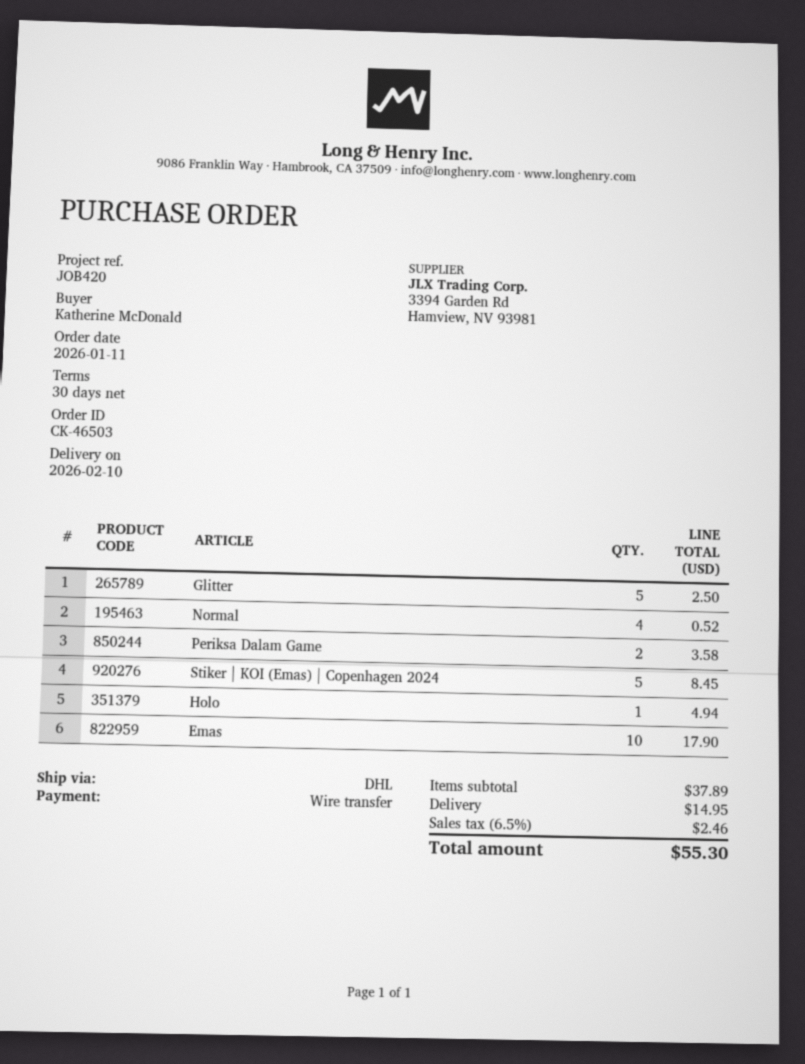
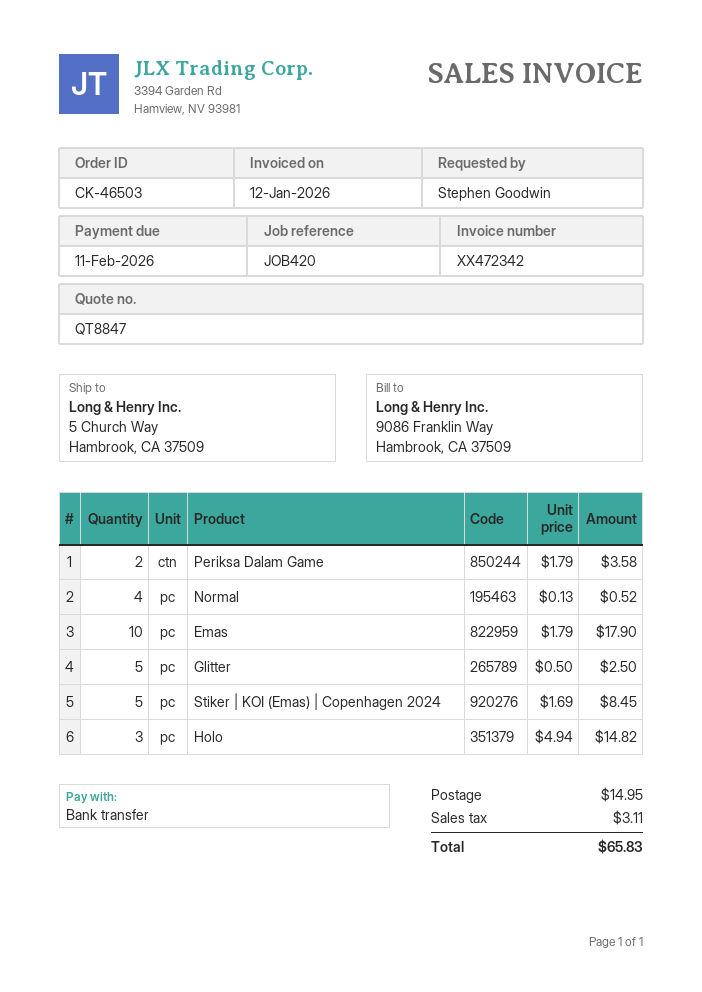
ordered by: Katherine McDonald -> Stephen Goodwin
Holo: 1 for 4.94 -> 3 for 14.82
tax: 2.46 -> 3.11
total: 55.30 -> 65.83

